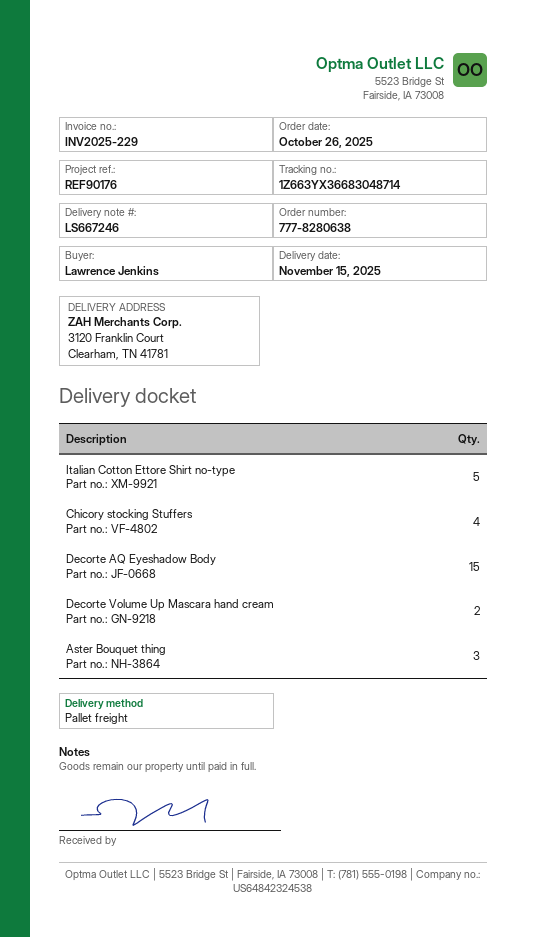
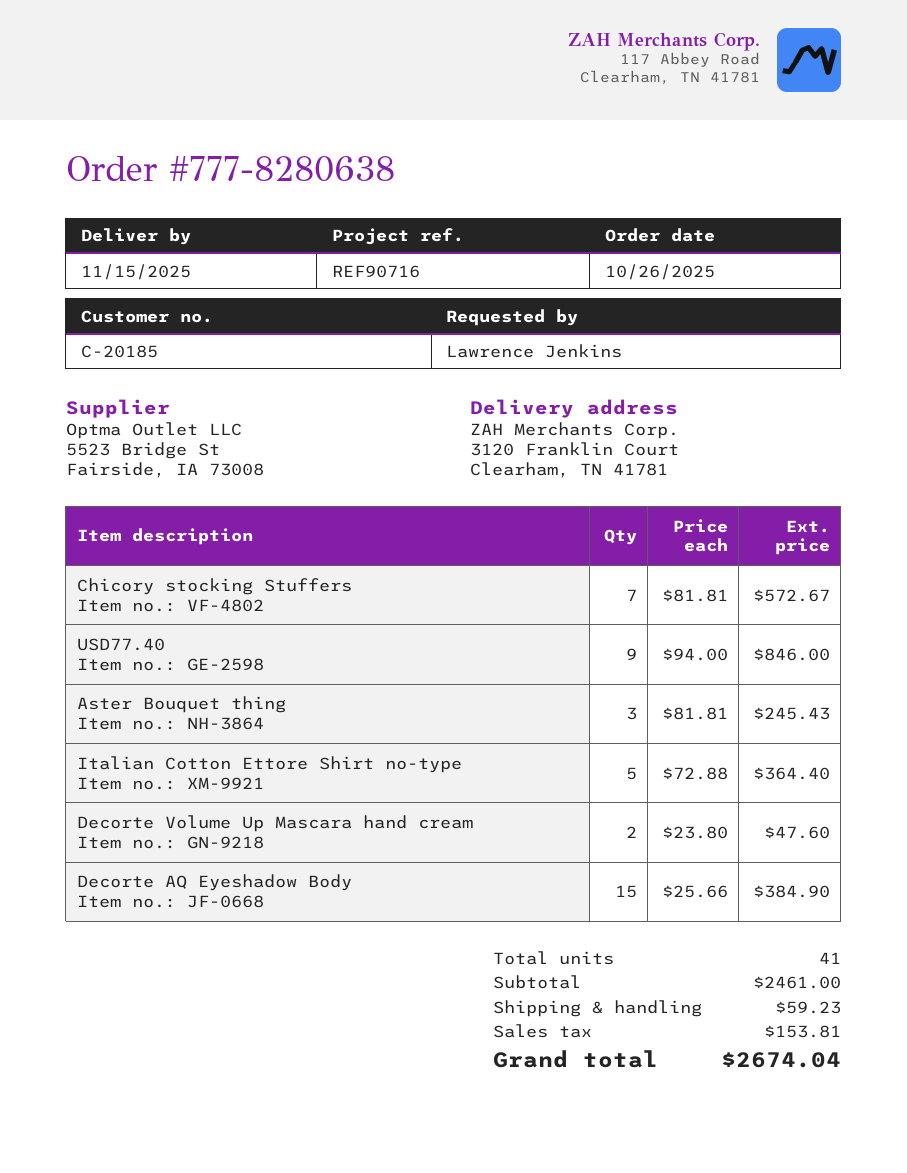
reference: REF90176 -> REF90716
Chicory stocking Stuffers: 4 -> 7
USD77.40: none -> 9

